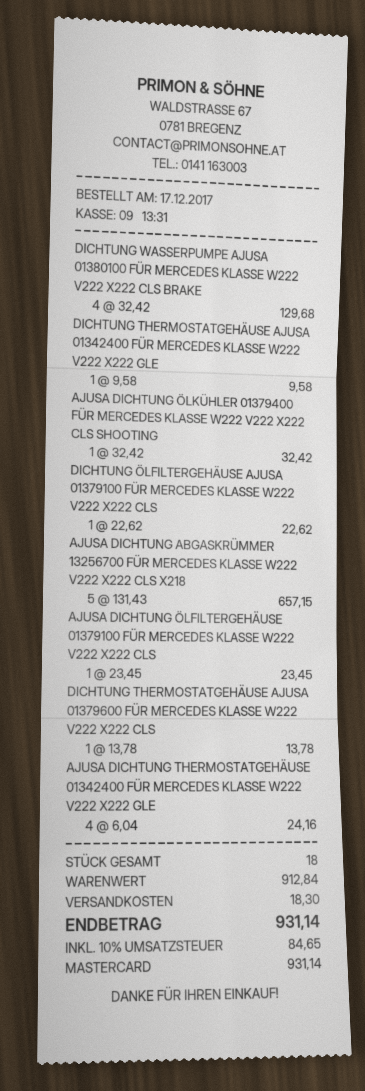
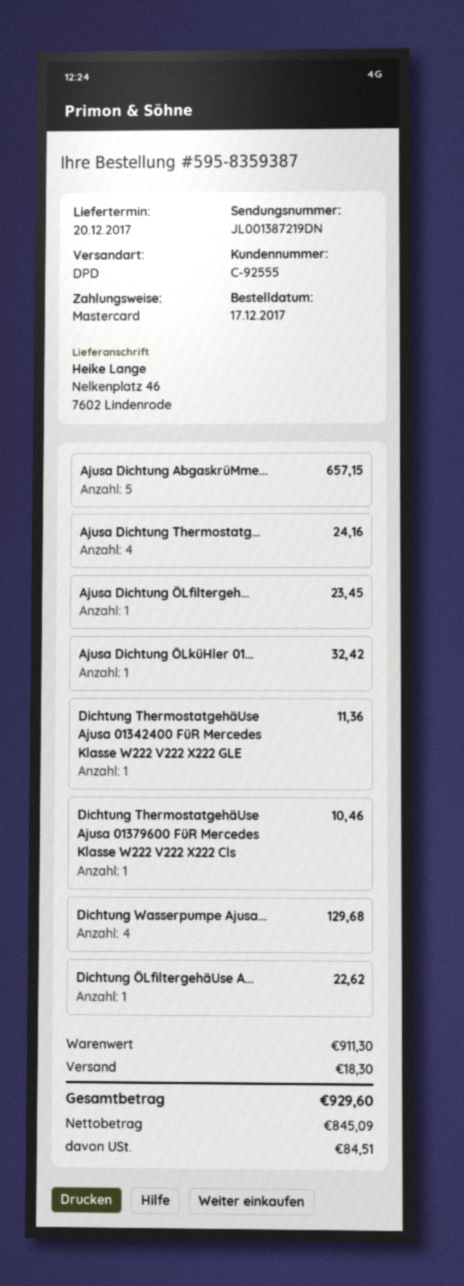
DICHTUNG THERMOSTATGEHÄUSE AJUSA 01342400 FÜR MERCEDES KLASSE W222 V222 X222 GLE: 1 for 9.58 -> 1 for 11.36
DICHTUNG THERMOSTATGEHÄUSE AJUSA 01379600 FÜR MERCEDES KLASSE W222 V222 X222 CLS: 1 for 13.78 -> 1 for 10.46
subtotal: 912.84 -> 911.30
tax: 84.65 -> 84.51
total: 931.14 -> 929.60

